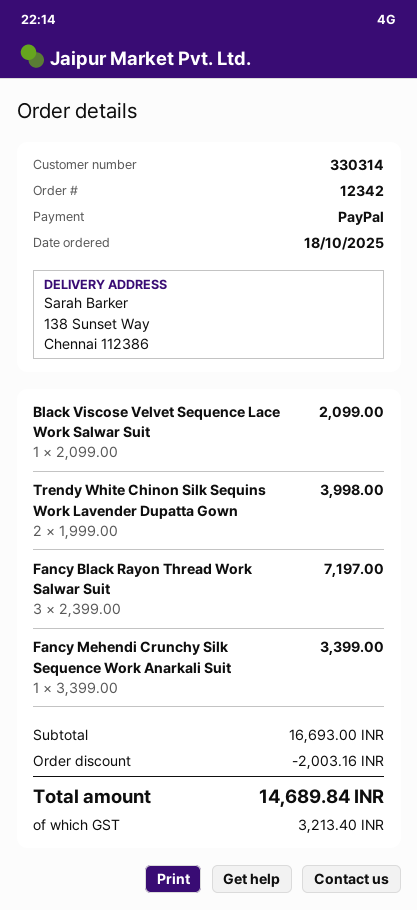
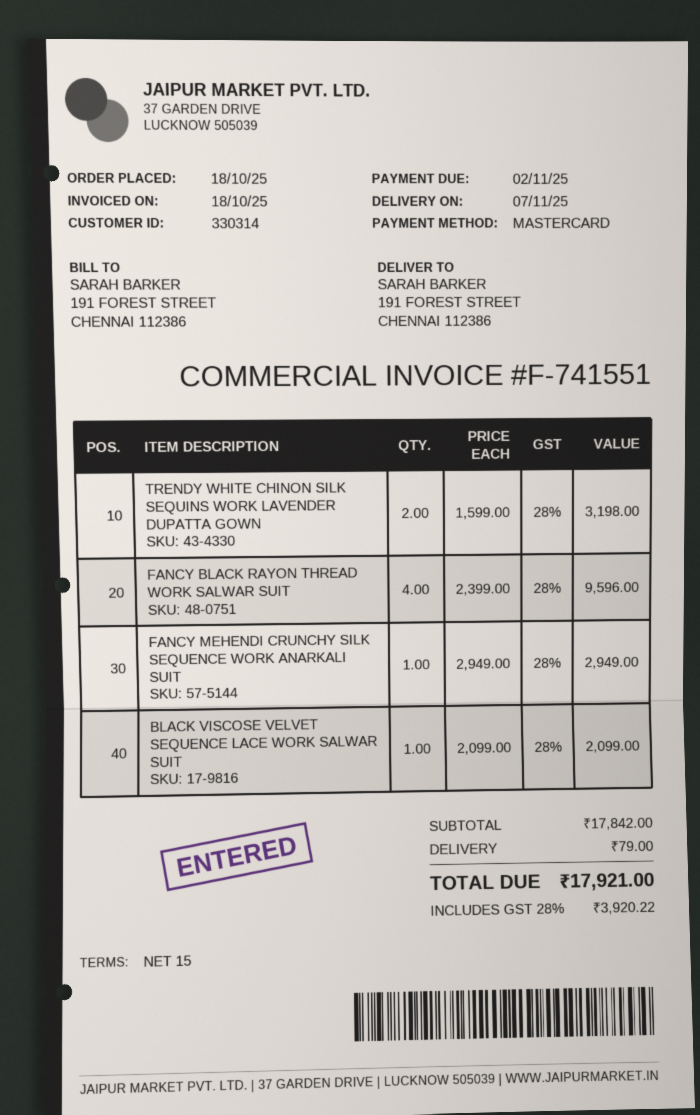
payment method: PayPal -> Mastercard
ship to: 138 Sunset Way, Chennai 112386 -> 191 FOREST STREET, CHENNAI 112386
Trendy White Chinon Silk Sequins Work Lavender Dupatta Gown: 2 x 1999.00 = 3998.00 -> 2 x 1599.00 = 3198.00
Fancy Black Rayon Thread Work Salwar Suit: 3 x 2399.00 = 7197.00 -> 4 x 2399.00 = 9596.00
Fancy Mehendi Crunchy Silk Sequence Work Anarkali Suit: 1 x 3399.00 = 3399.00 -> 1 x 2949.00 = 2949.00
subtotal: 16693.00 -> 17842.00
discount: 2003.16 -> none
shipping: none -> 79.00
tax: 3213.40 -> 3920.22
total: 14689.84 -> 17921.00

